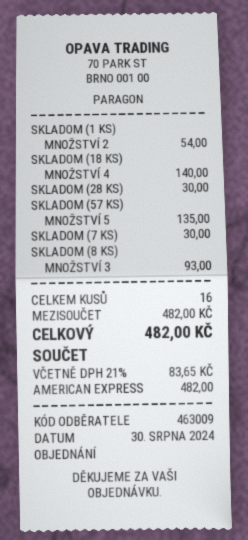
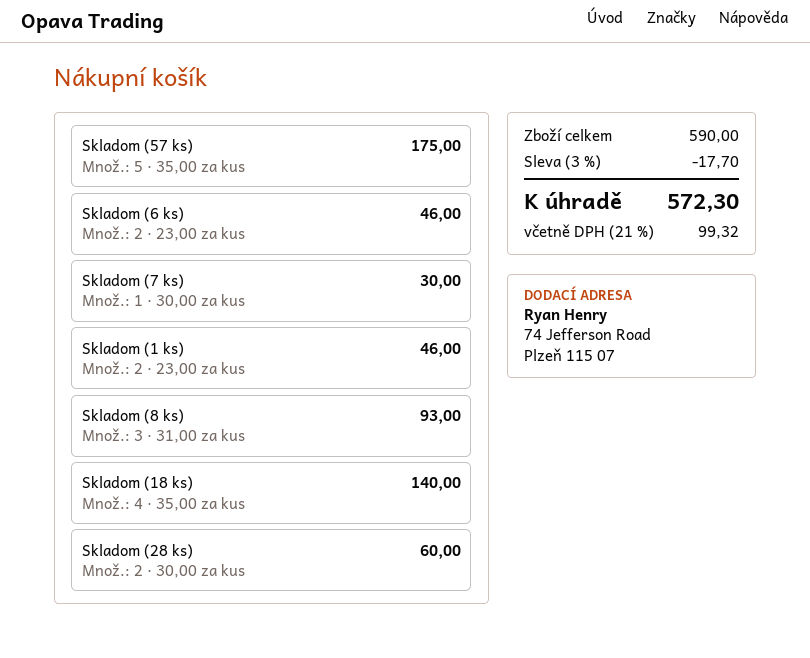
SKLADOM (1 KS): 2 for 54.00 -> 2 for 46.00
SKLADOM (28 KS): 1 for 30.00 -> 2 for 60.00
SKLADOM (57 KS): 5 for 135.00 -> 5 for 175.00
Skladom (6 ks): none -> 2 for 46.00
subtotal: 482.00 -> 590.00
discount: none -> 3% = 17.70
tax: 21% = 83.65 -> 21% = 99.32
total: 482.00 -> 572.30

